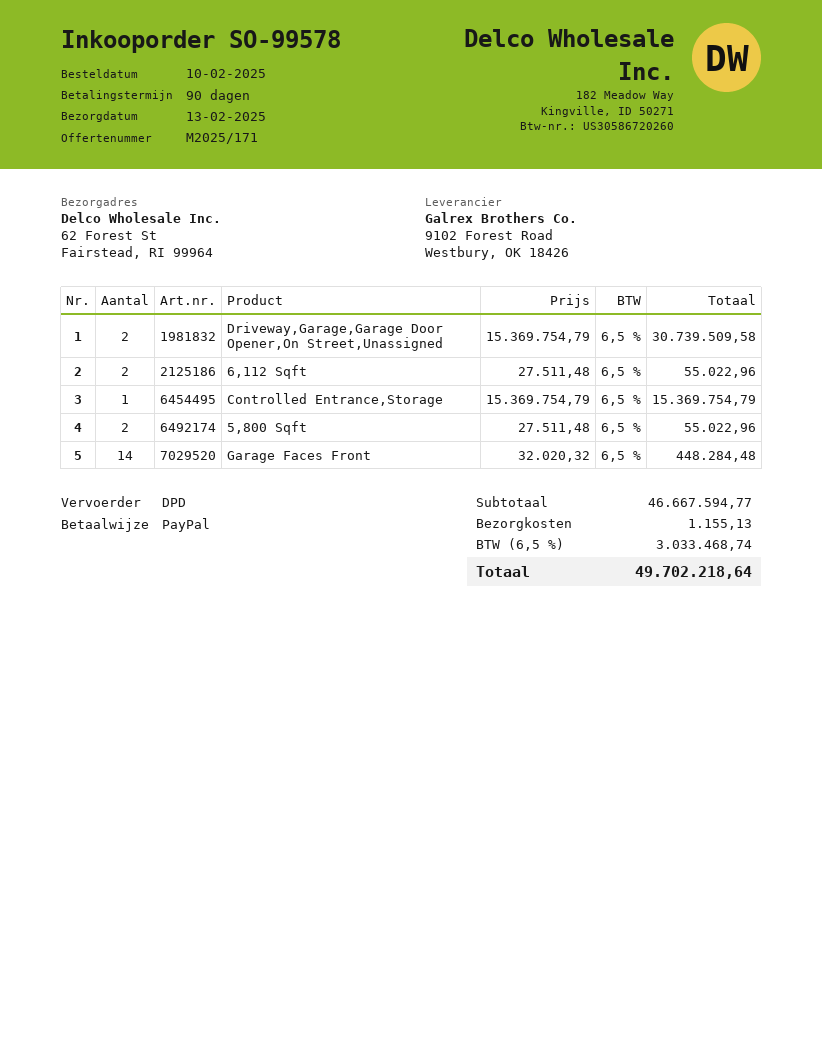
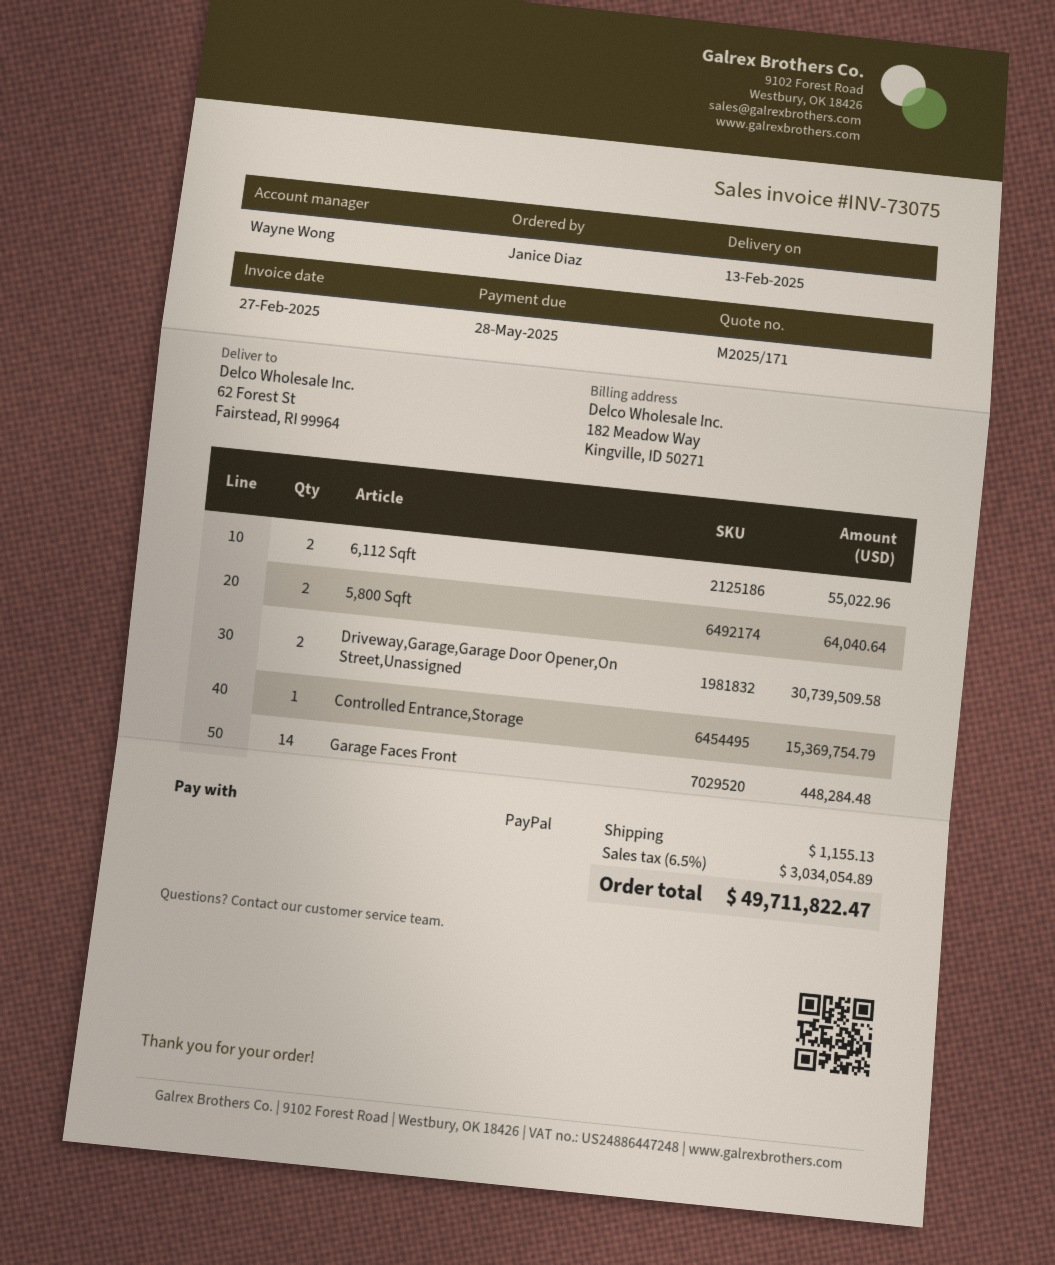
5,800 Sqft: 2 for 55022.96 -> 2 for 64040.64
tax: 6.5% = 3033468.74 -> 6.5% = 3034054.89
total: 49702218.64 -> 49711822.47

